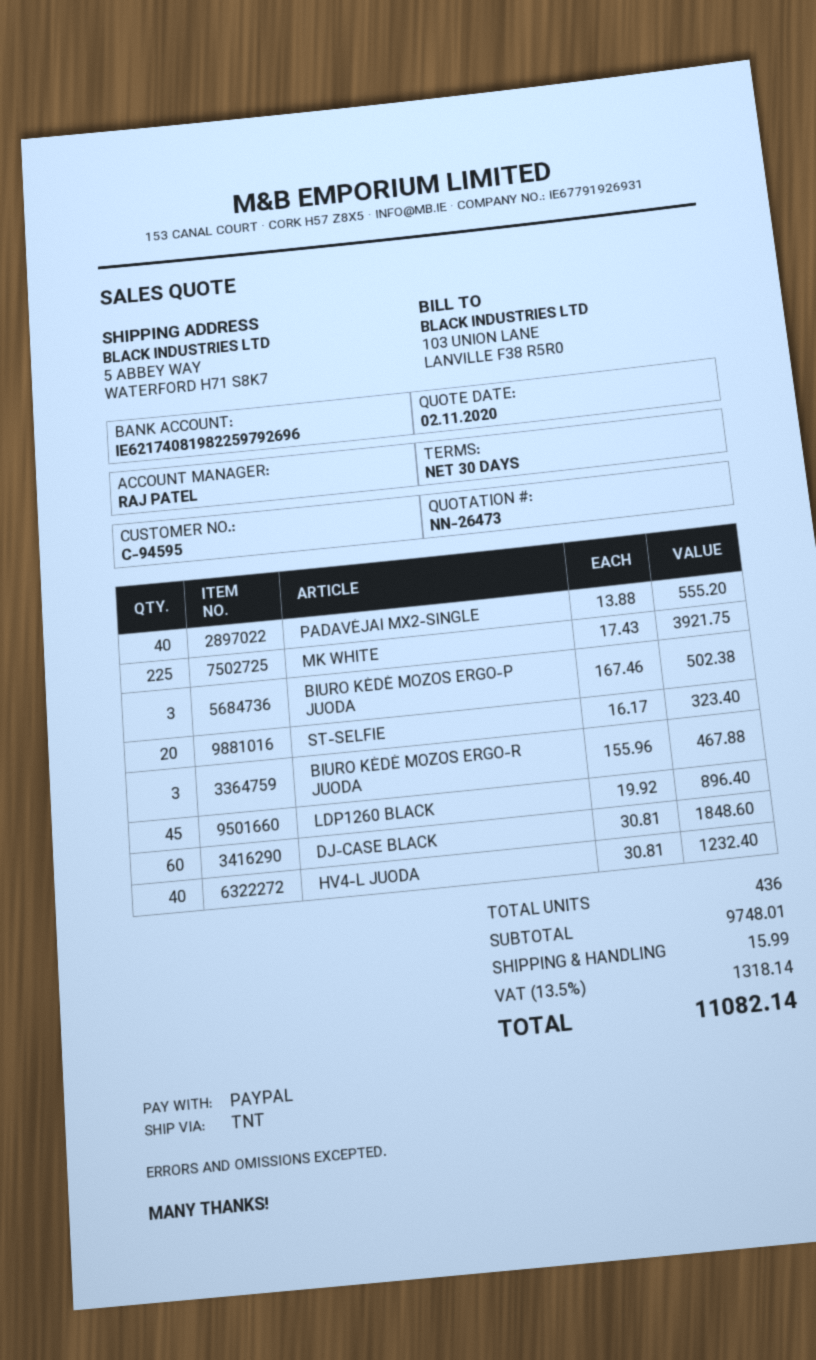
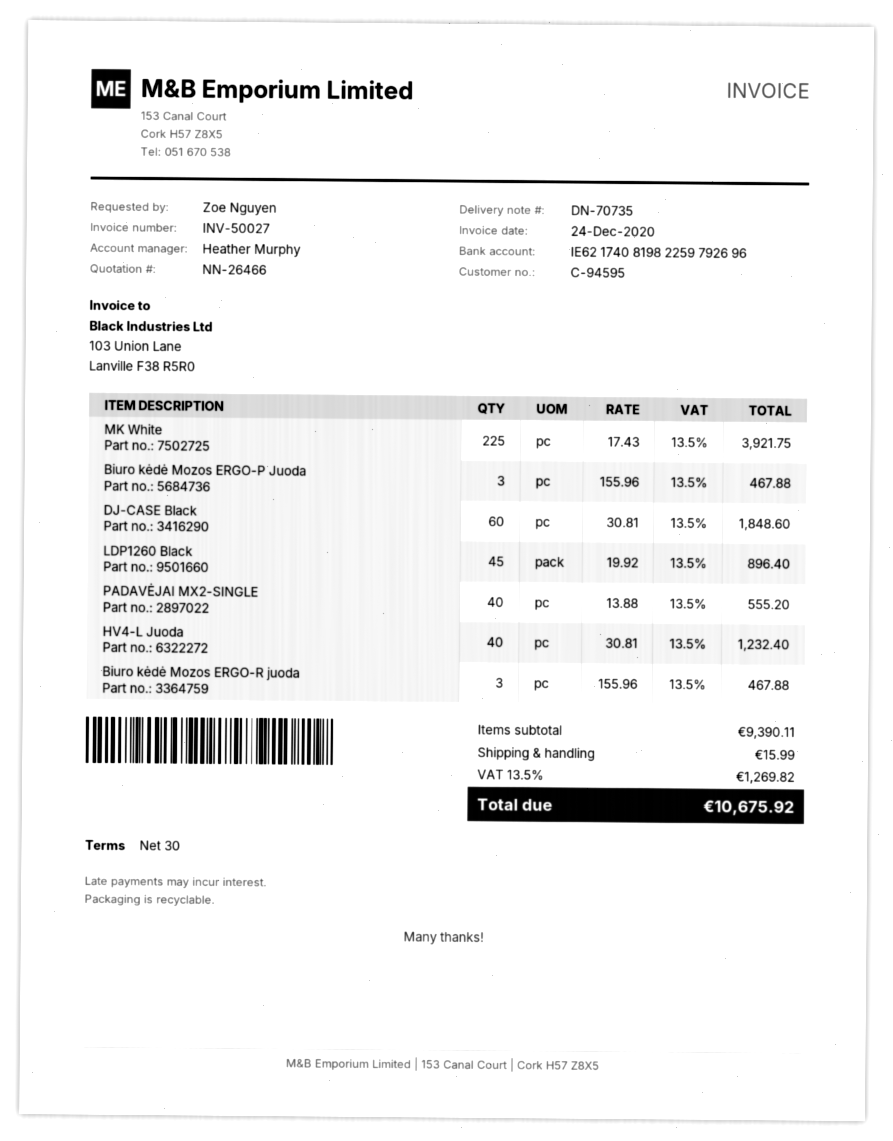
quote number: NN-26473 -> NN-26466
sales rep: RAJ PATEL -> Heather Murphy
BIURO KĖDĖ MOZOS ERGO-P JUODA: 3 x 167.46 = 502.38 -> 3 x 155.96 = 467.88
ST-SELFIE: 20 x 16.17 = 323.40 -> none
subtotal: 9748.01 -> 9390.11
tax: 13.5% = 1318.14 -> 13.5% = 1269.82
total: 11082.14 -> 10675.92

